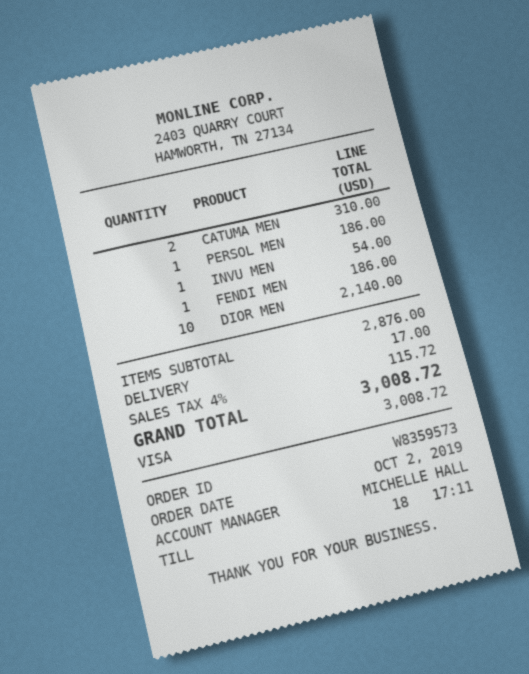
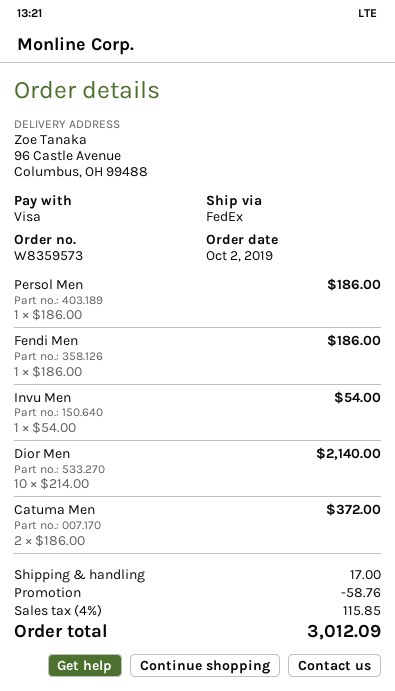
CATUMA MEN: 2 for 310.00 -> 2 for 372.00
discount: none -> 58.76
tax: 4% = 115.72 -> 4% = 115.85
total: 3008.72 -> 3012.09

